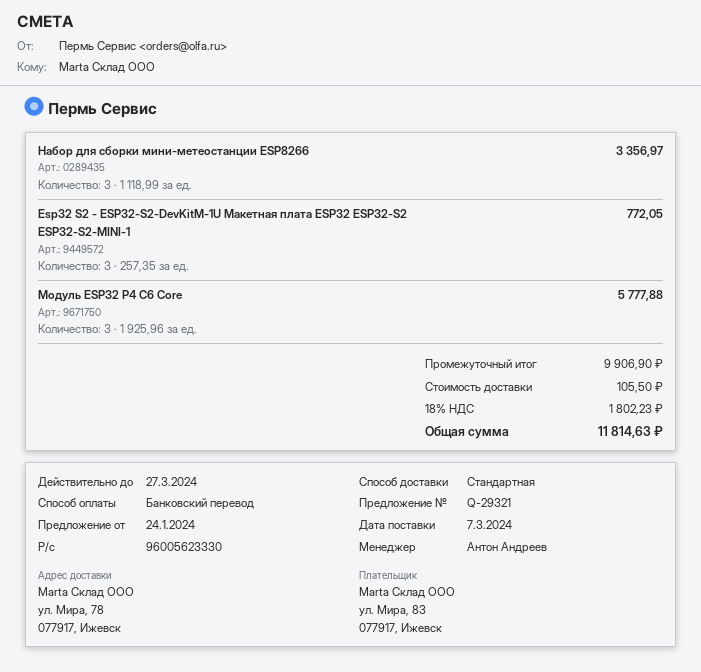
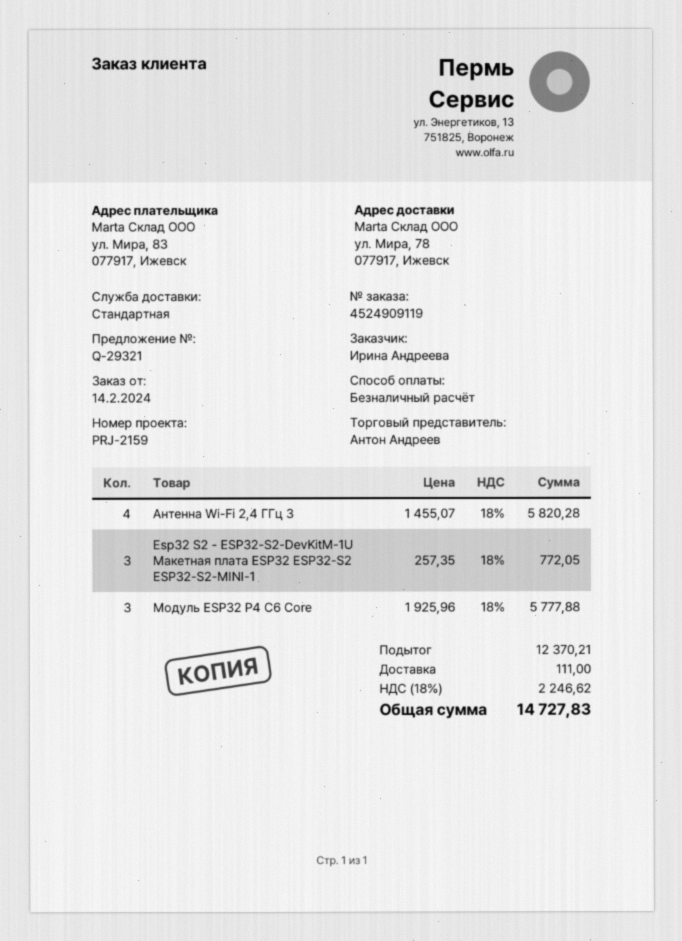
Набор для сборки мини-метеостанции ESP8266: 3 x 1118.99 = 3356.97 -> none
Антенна Wi-Fi 2,4 ГГц 3: none -> 4 x 1455.07 = 5820.28
subtotal: 9906.90 -> 12370.21
shipping: 105.50 -> 111.00
tax: 18% = 1802.23 -> 18% = 2246.62
total: 11814.63 -> 14727.83

